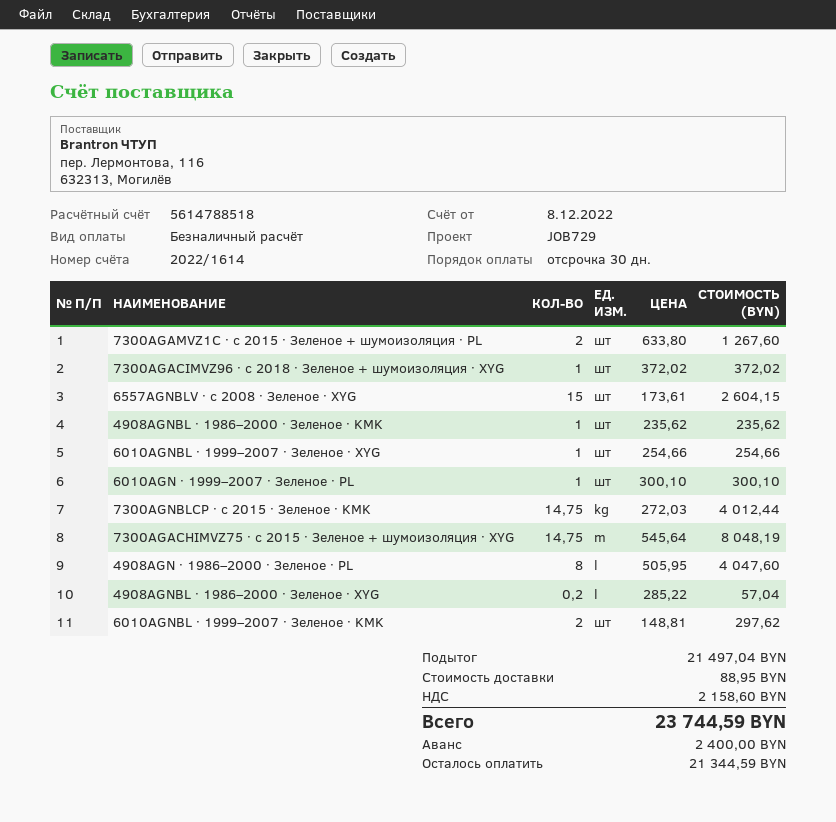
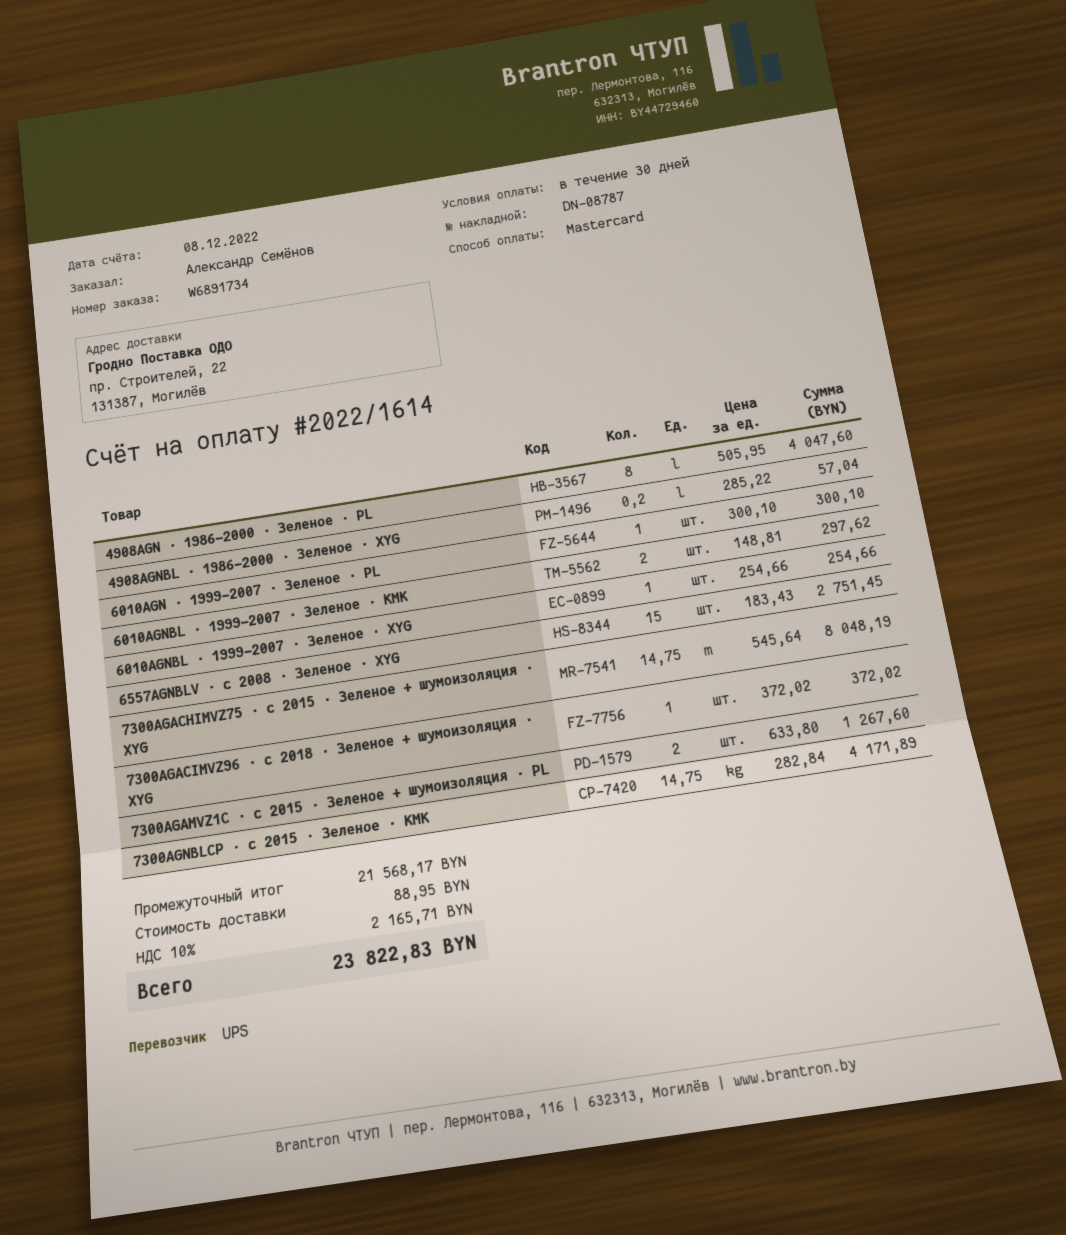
payment method: bank transfer -> Mastercard
6557AGNBLV · с 2008 · Зеленое · XYG: 15 x 173.61 = 2604.15 -> 15 x 183.43 = 2751.45
4908AGNBL · 1986–2000 · Зеленое · KMK: 1 x 235.62 = 235.62 -> none
7300AGNBLCP · с 2015 · Зеленое · KMK: 14.75 x 272.03 = 4012.44 -> 14.75 x 282.84 = 4171.89
subtotal: 21497.04 -> 21568.17
tax: 2158.60 -> 2165.71
total: 23744.59 -> 23822.83

